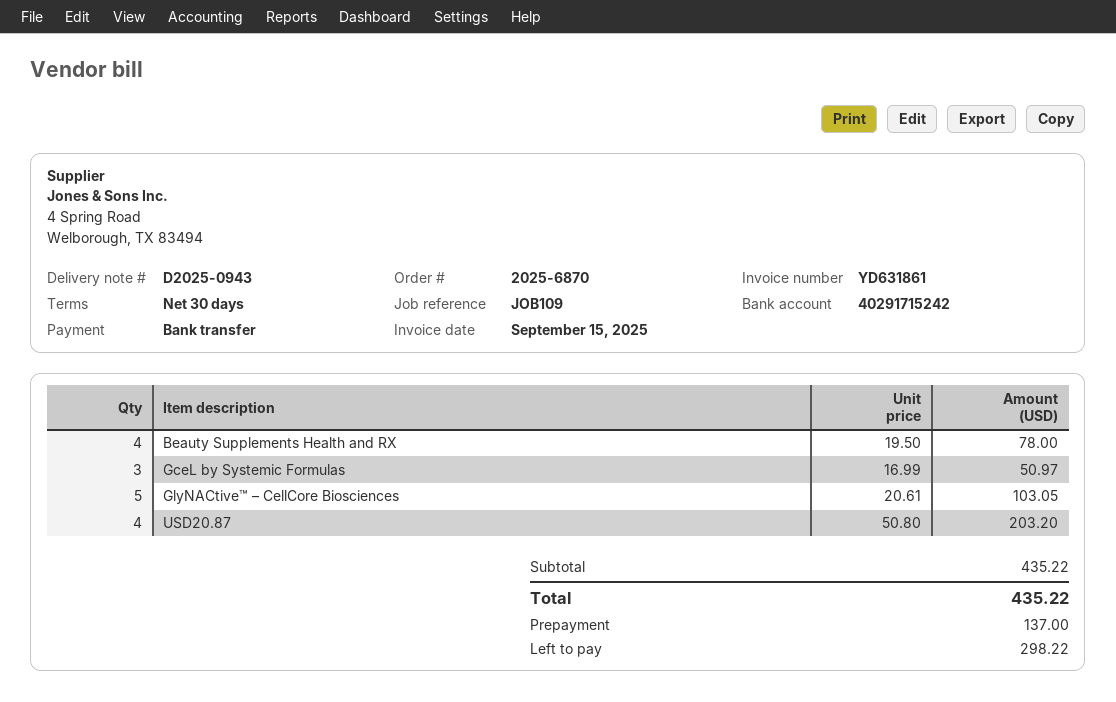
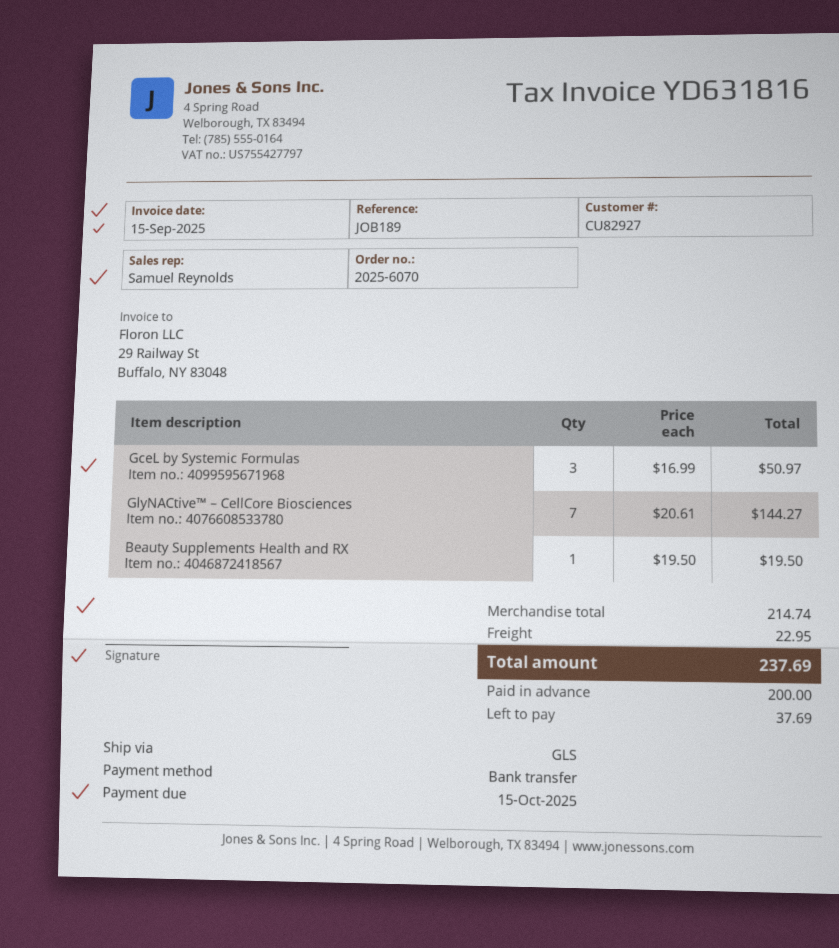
order number: 2025-6870 -> 2025-6070
invoice number: YD631861 -> YD631816
reference: JOB109 -> JOB189
Beauty Supplements Health and RX: 4 x 19.50 = 78.00 -> 1 x 19.50 = 19.50
GlyNACtive™ – CellCore Biosciences: 5 x 20.61 = 103.05 -> 7 x 20.61 = 144.27
USD20.87: 4 x 50.80 = 203.20 -> none
subtotal: 435.22 -> 214.74
shipping: none -> 22.95
total: 435.22 -> 237.69
deposit: 137.00 -> 200.00
balance: 298.22 -> 37.69

